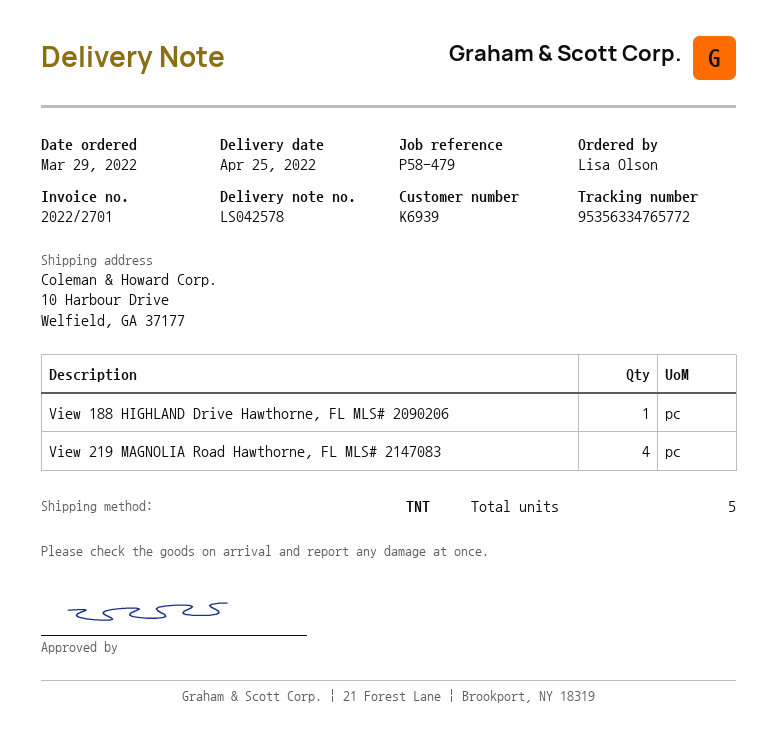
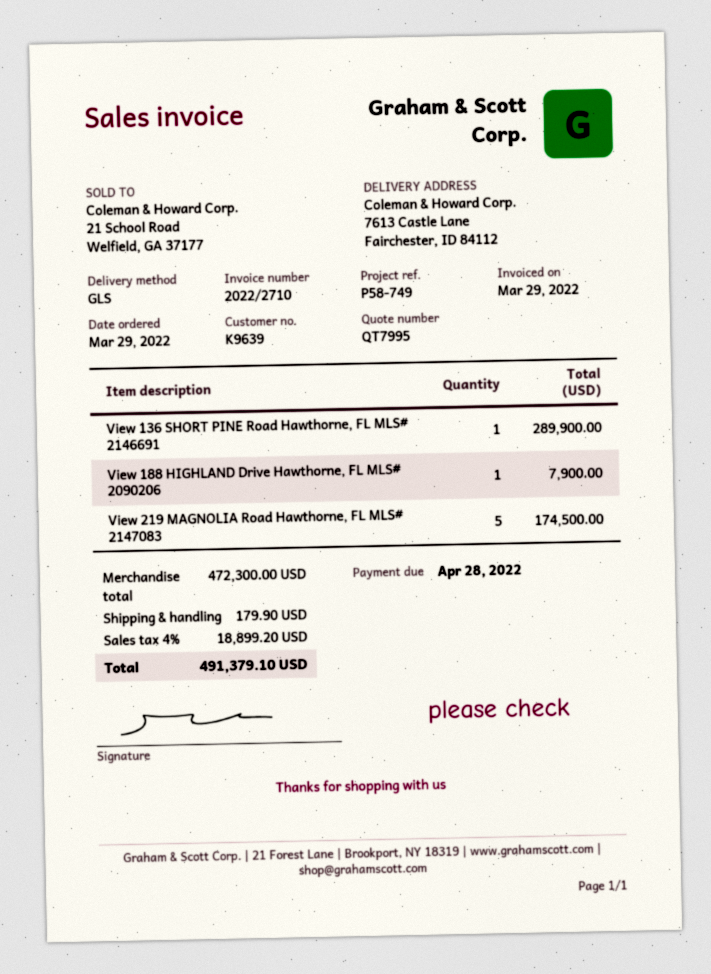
invoice number: 2022/2701 -> 2022/2710
customer number: K6939 -> K9639
reference: P58-479 -> P58-749
shipping method: TNT -> GLS
ship to: 10 Harbour Drive, Welfield, GA 37177 -> 7613 Castle Lane, Fairchester, ID 84112
View 219 MAGNOLIA Road Hawthorne, FL MLS# 2147083: 4 -> 5
View 136 SHORT PINE Road Hawthorne, FL MLS# 2146691: none -> 1

